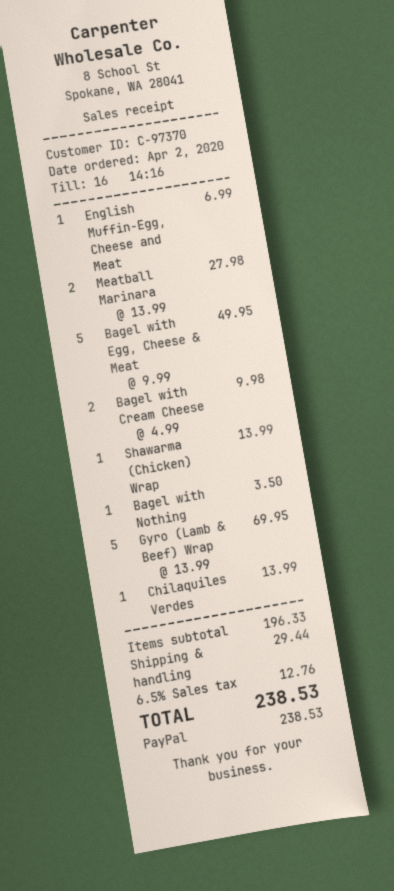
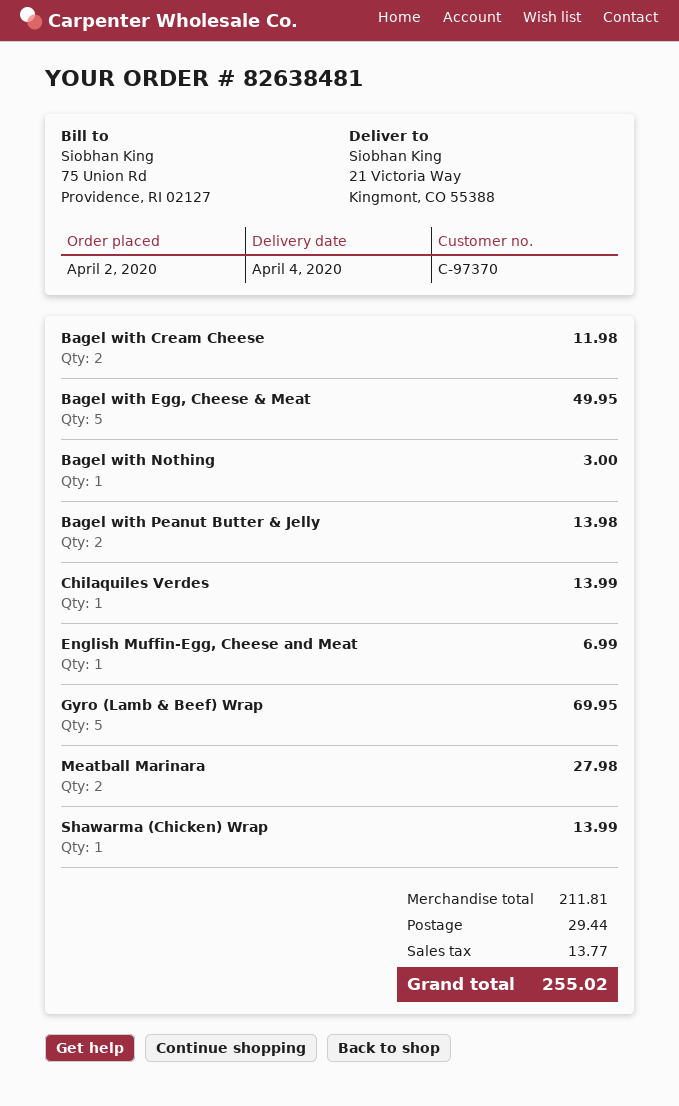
Bagel with Cream Cheese: 2 for 9.98 -> 2 for 11.98
Bagel with Nothing: 1 for 3.50 -> 1 for 3.00
Bagel with Peanut Butter & Jelly: none -> 2 for 13.98
subtotal: 196.33 -> 211.81
tax: 12.76 -> 13.77
total: 238.53 -> 255.02

